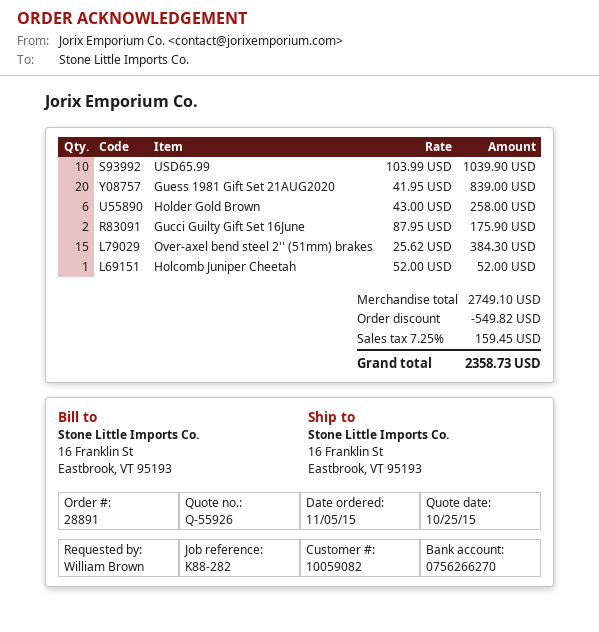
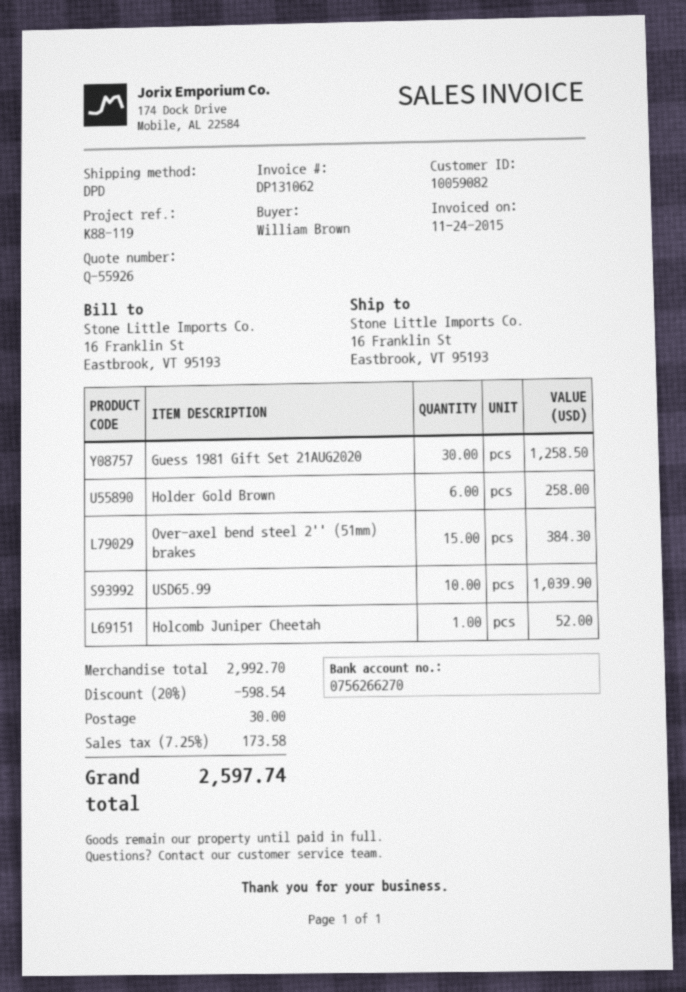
reference: K88-282 -> K88-119
Guess 1981 Gift Set 21AUG2020: 20 for 839.00 -> 30 for 1258.50
Gucci Guilty Gift Set 16June: 2 for 175.90 -> none
subtotal: 2749.10 -> 2992.70
discount: 549.82 -> 598.54
shipping: none -> 30.00
tax: 7.25% = 159.45 -> 7.25% = 173.58
total: 2358.73 -> 2597.74

